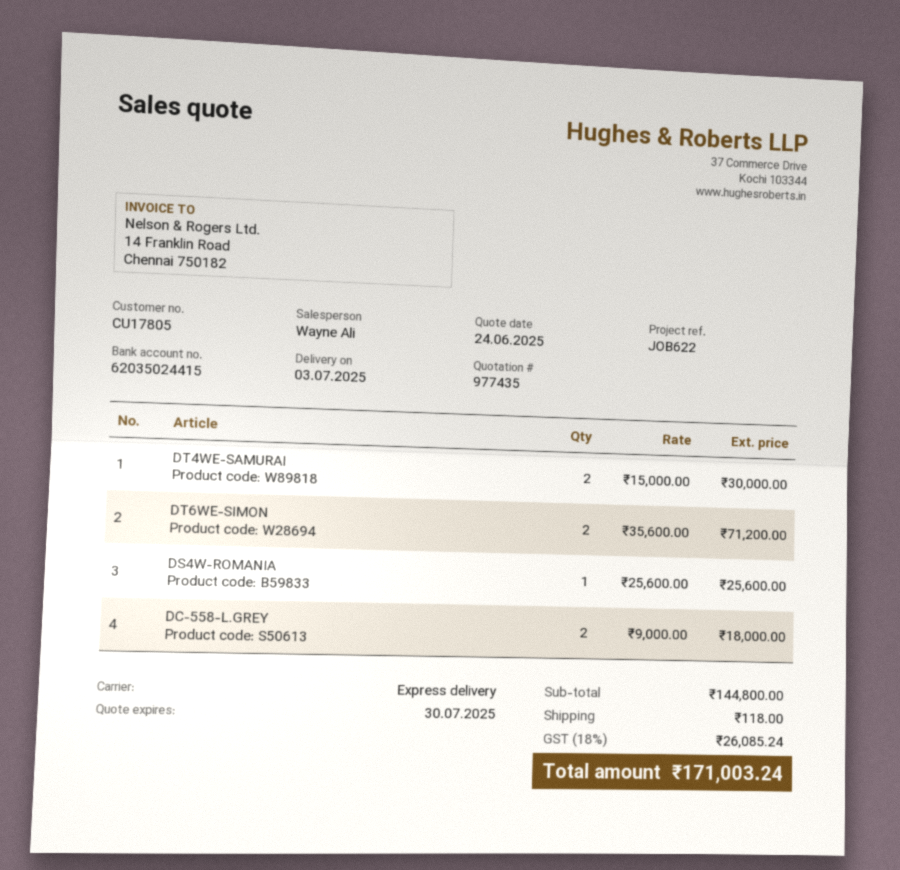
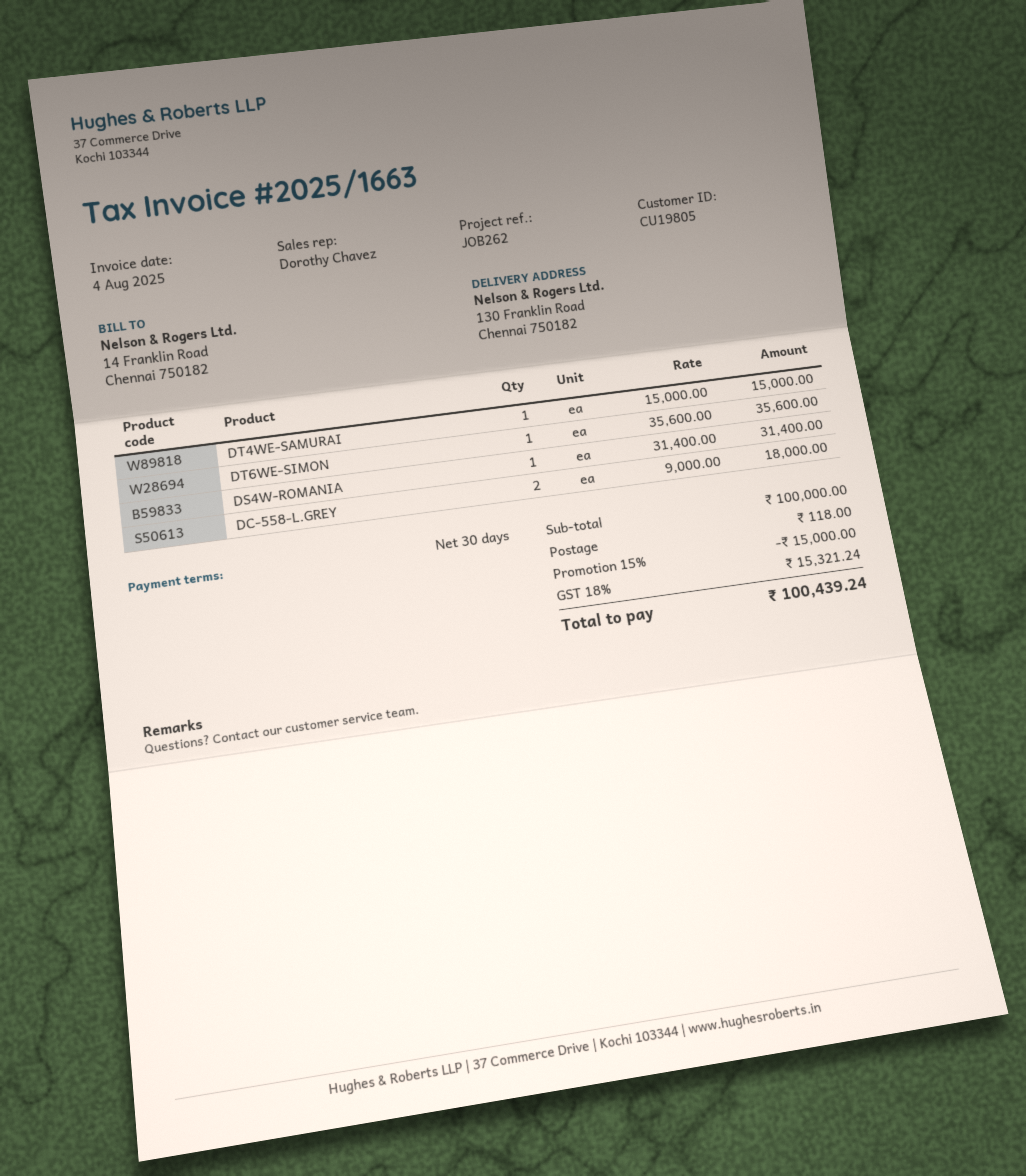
customer number: CU17805 -> CU19805
reference: JOB622 -> JOB262
sales rep: Wayne Ali -> Dorothy Chavez
DT4WE-SAMURAI: 2 x 15000.00 = 30000.00 -> 1 x 15000.00 = 15000.00
DT6WE-SIMON: 2 x 35600.00 = 71200.00 -> 1 x 35600.00 = 35600.00
DS4W-ROMANIA: 1 x 25600.00 = 25600.00 -> 1 x 31400.00 = 31400.00
subtotal: 144800.00 -> 100000.00
discount: none -> 15% = 15000.00
tax: 18% = 26085.24 -> 18% = 15321.24
total: 171003.24 -> 100439.24

